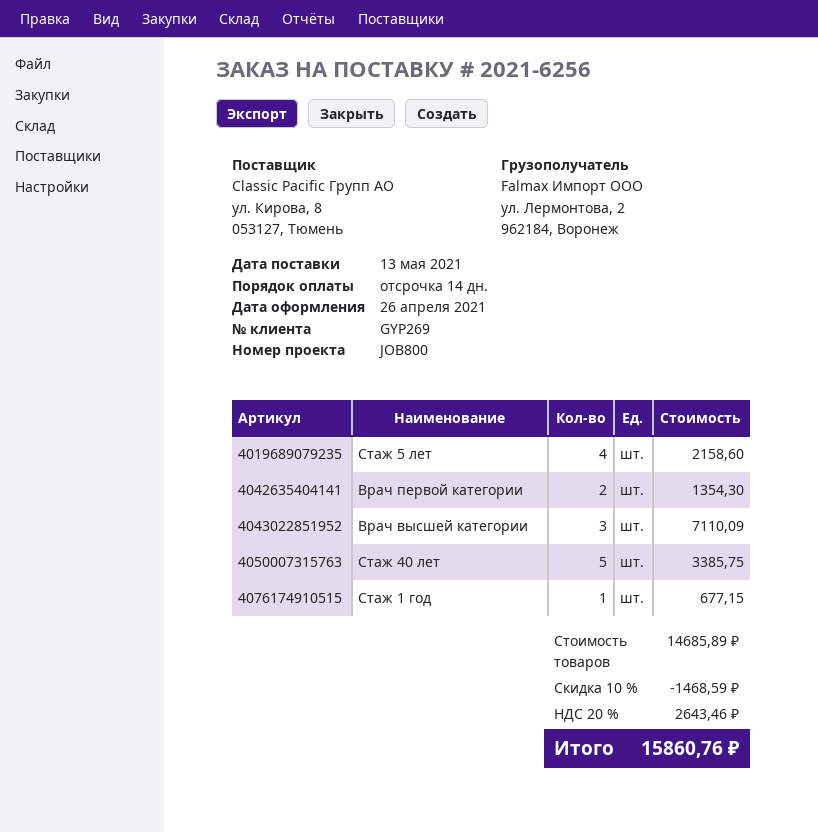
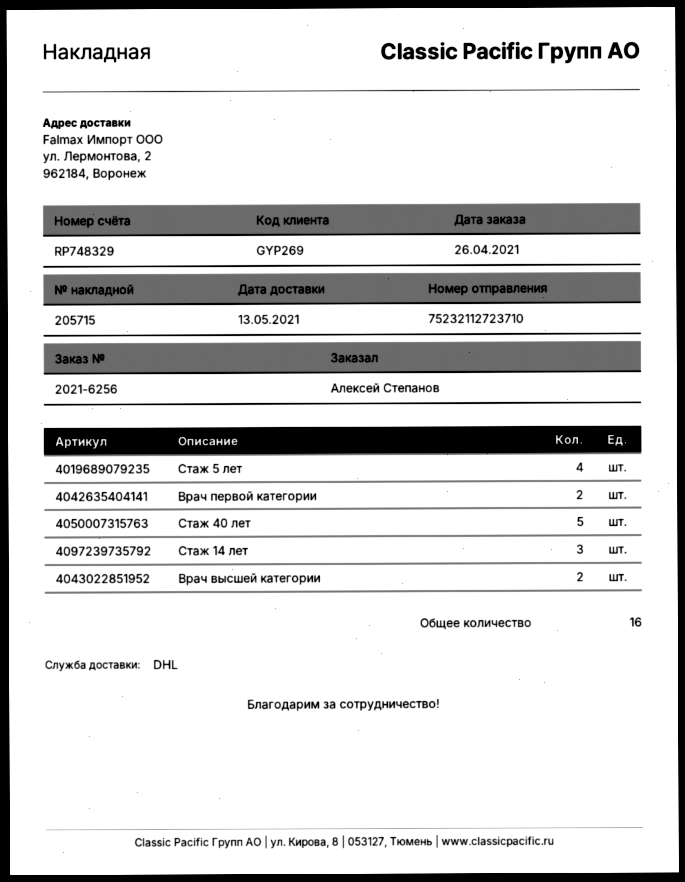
Врач высшей категории: 3 -> 2
Стаж 1 год: 1 -> none
Стаж 14 лет: none -> 3

